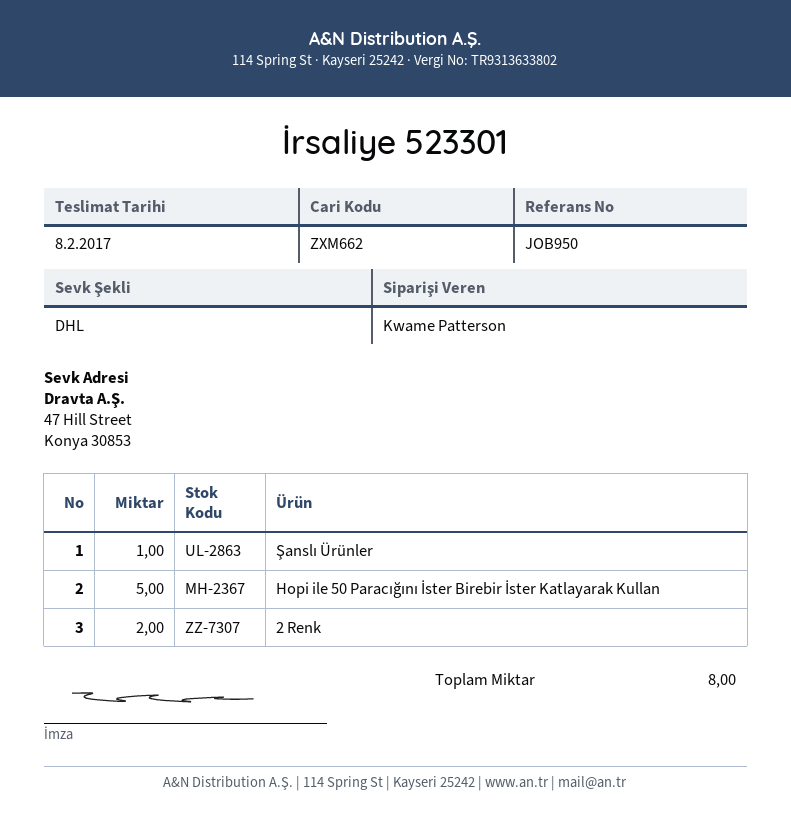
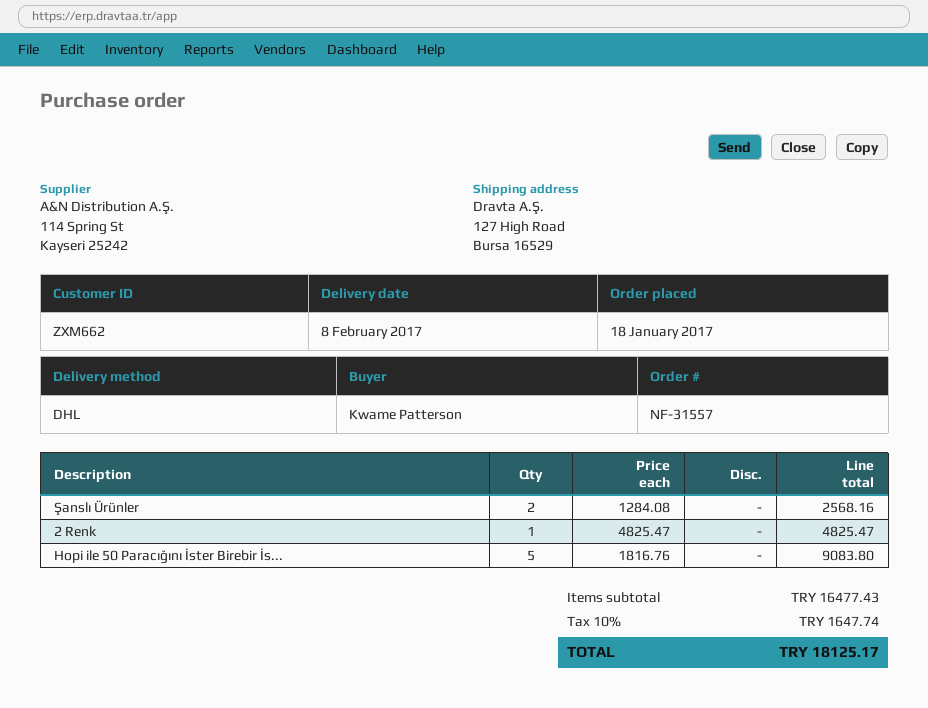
ship to: 47 Hill Street, Konya 30853 -> 127 High Road, Bursa 16529
Şanslı Ürünler: 1 -> 2
2 Renk: 2 -> 1

